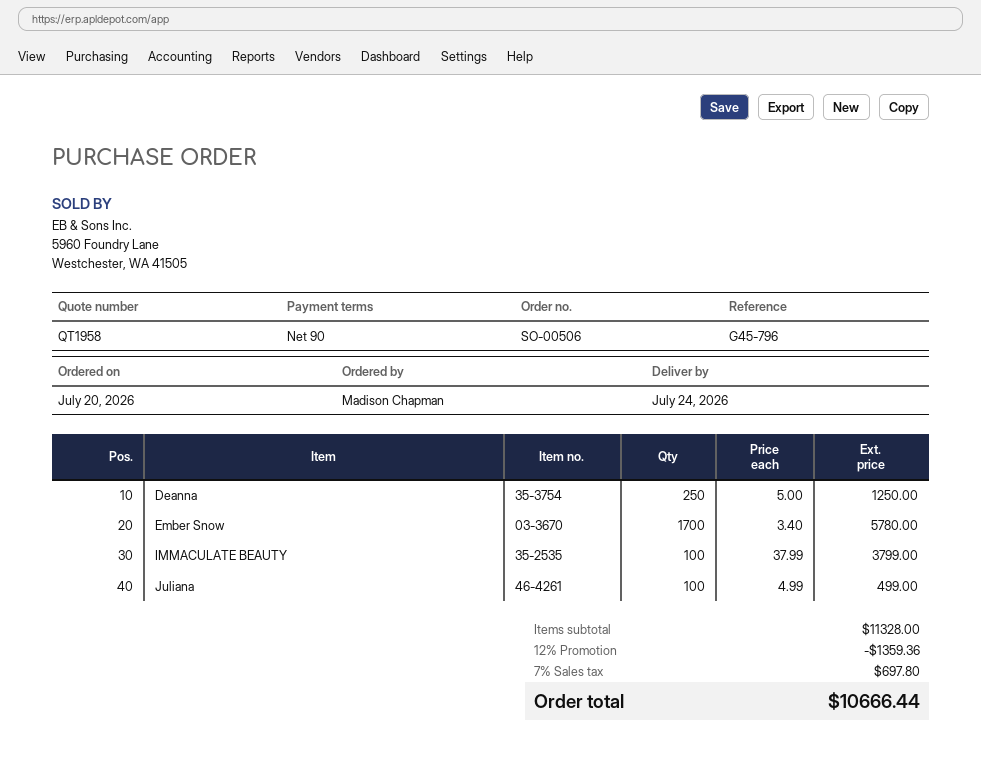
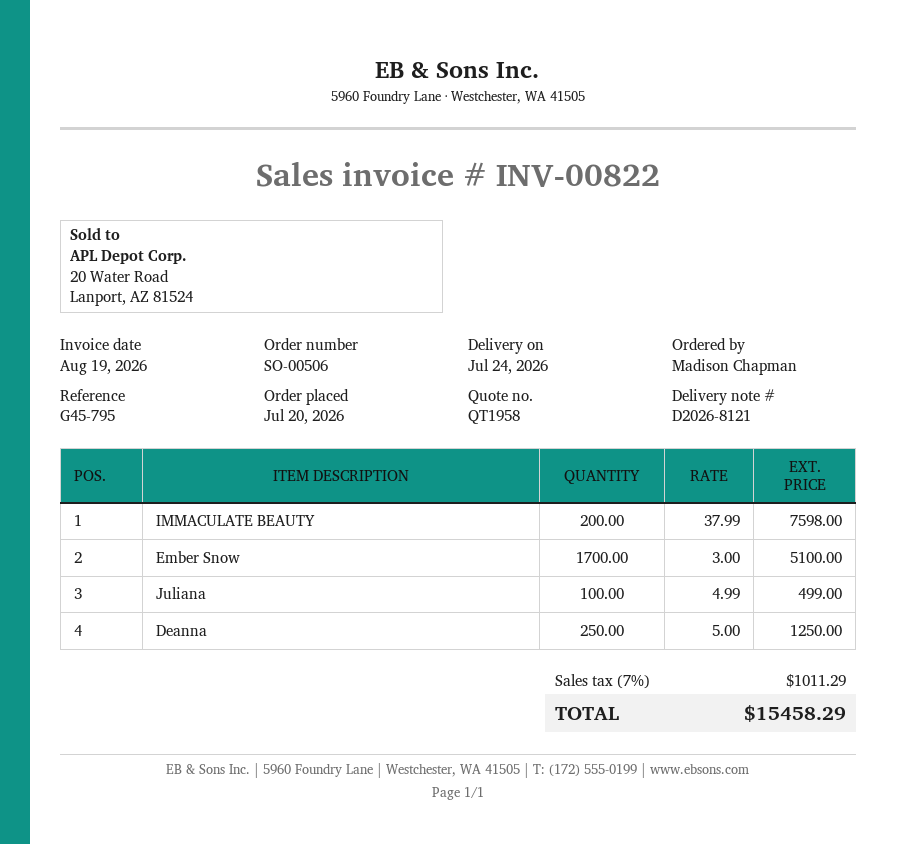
reference: G45-796 -> G45-795
Ember Snow: 1700 x 3.40 = 5780.00 -> 1700 x 3.00 = 5100.00
IMMACULATE BEAUTY: 100 x 37.99 = 3799.00 -> 200 x 37.99 = 7598.00
discount: 12% = 1359.36 -> none
tax: 7% = 697.80 -> 7% = 1011.29
total: 10666.44 -> 15458.29

